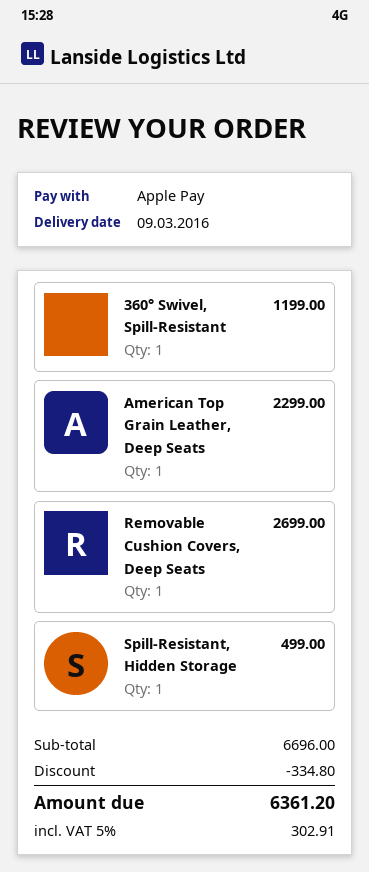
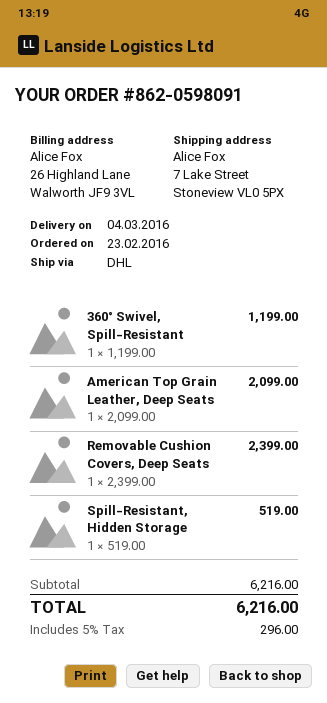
delivery date: 2016-03-09 -> 2016-03-04
American Top Grain Leather, Deep Seats: 1 for 2299.00 -> 1 for 2099.00
Removable Cushion Covers, Deep Seats: 1 for 2699.00 -> 1 for 2399.00
Spill-Resistant, Hidden Storage: 1 for 499.00 -> 1 for 519.00
subtotal: 6696.00 -> 6216.00
discount: 334.80 -> none
tax: 5% = 302.91 -> 5% = 296.00
total: 6361.20 -> 6216.00

